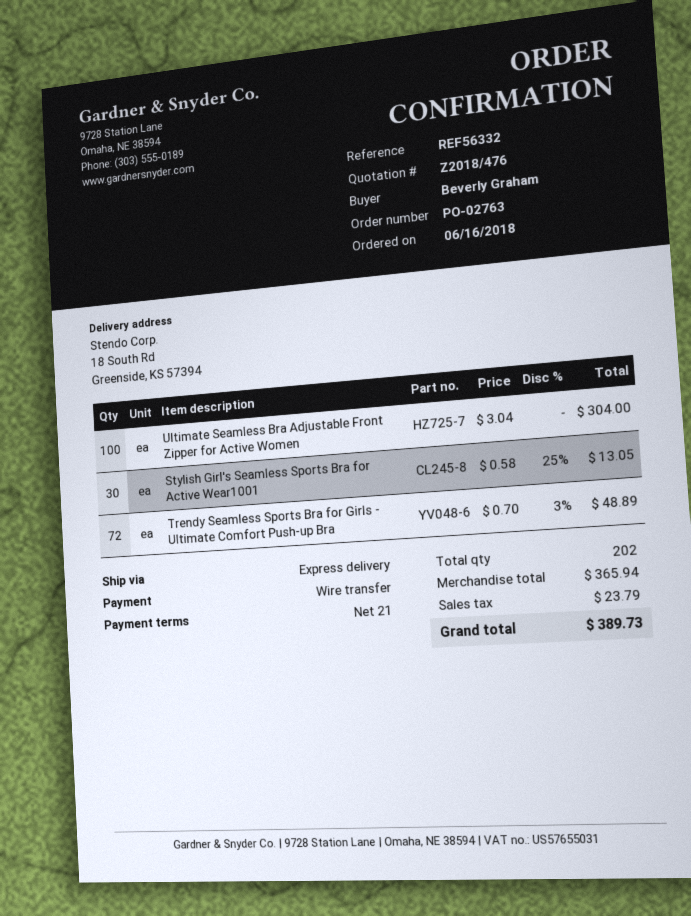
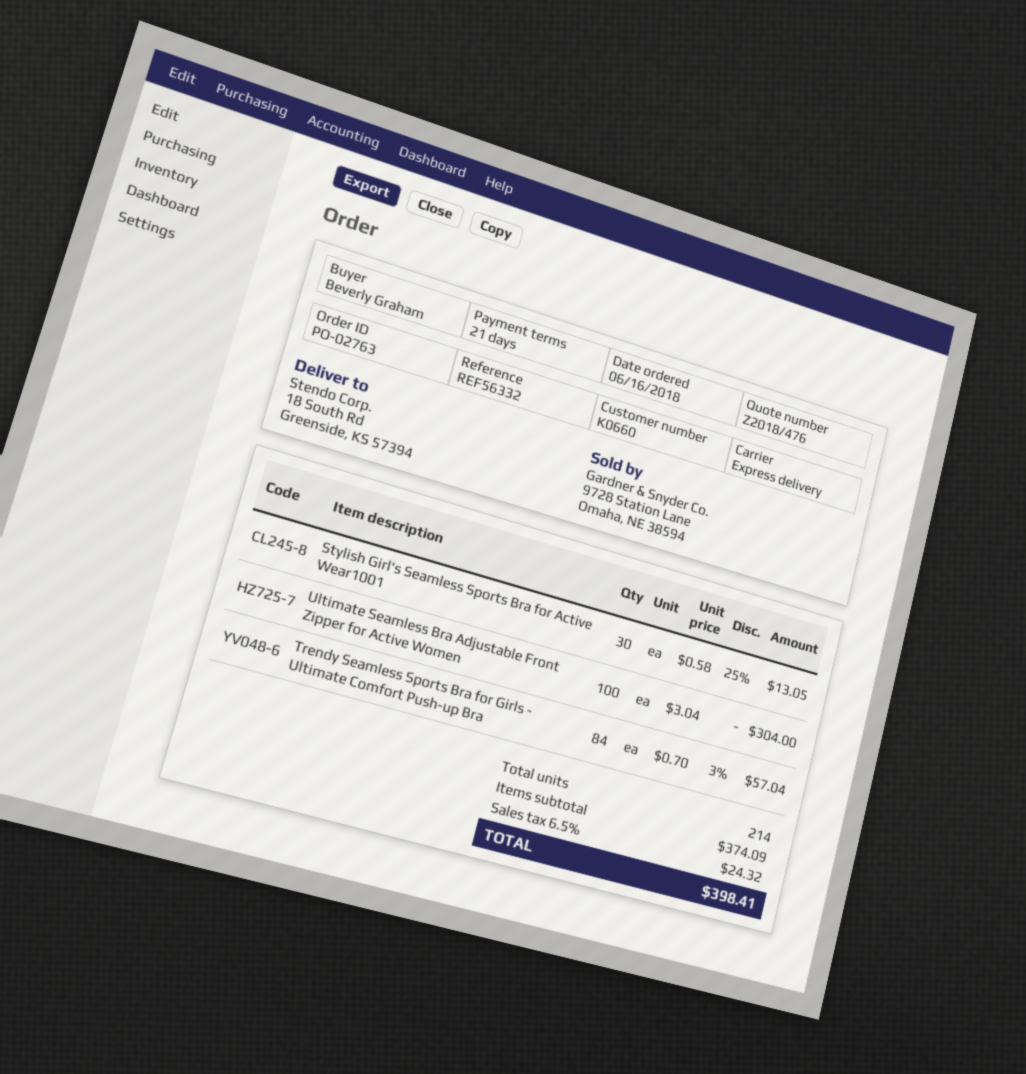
Trendy Seamless Sports Bra for Girls - Ultimate Comfort Push-up Bra: 72 x 0.70 - 3% = 48.89 -> 84 x 0.70 - 3% = 57.04
total quantity: 202 -> 214
subtotal: 365.94 -> 374.09
tax: 23.79 -> 24.32
total: 389.73 -> 398.41

